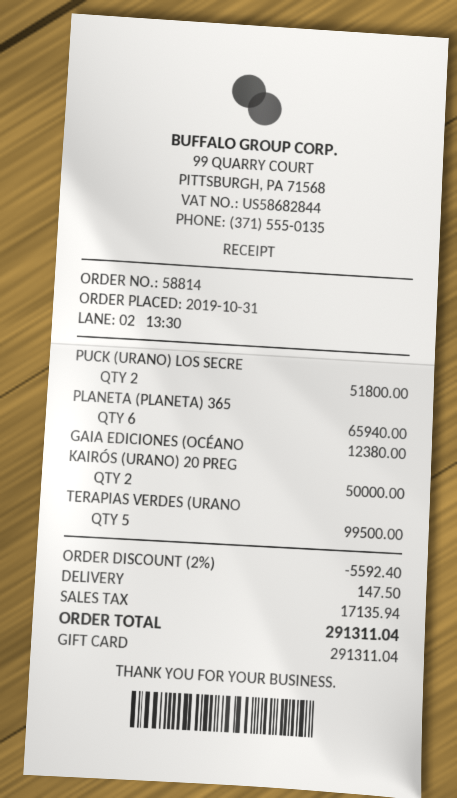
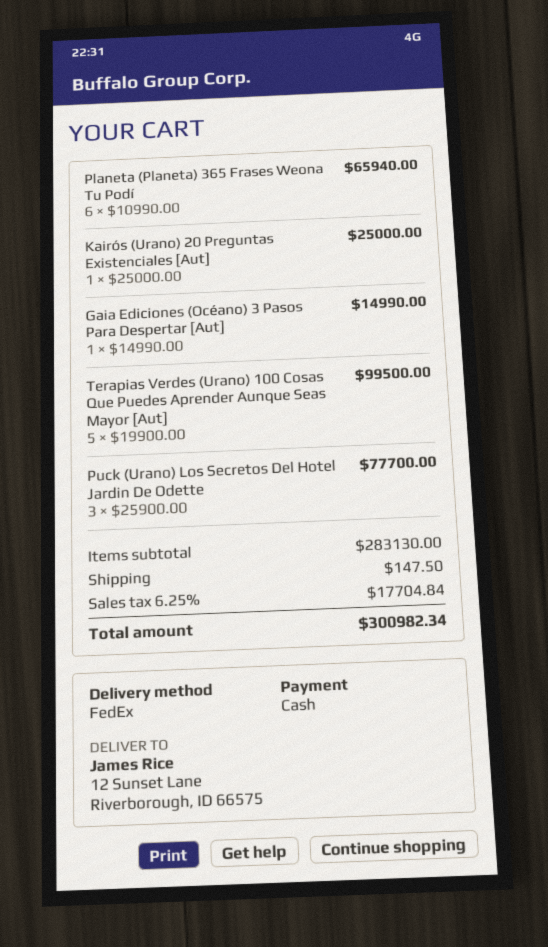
payment method: gift card -> cash
PUCK (URANO) LOS SECRE: 2 for 51800.00 -> 3 for 77700.00
GAIA EDICIONES (OCÉANO: 1 for 12380.00 -> 1 for 14990.00
KAIRÓS (URANO) 20 PREG: 2 for 50000.00 -> 1 for 25000.00
discount: 2% = 5592.40 -> none
tax: 17135.94 -> 17704.84
total: 291311.04 -> 300982.34

